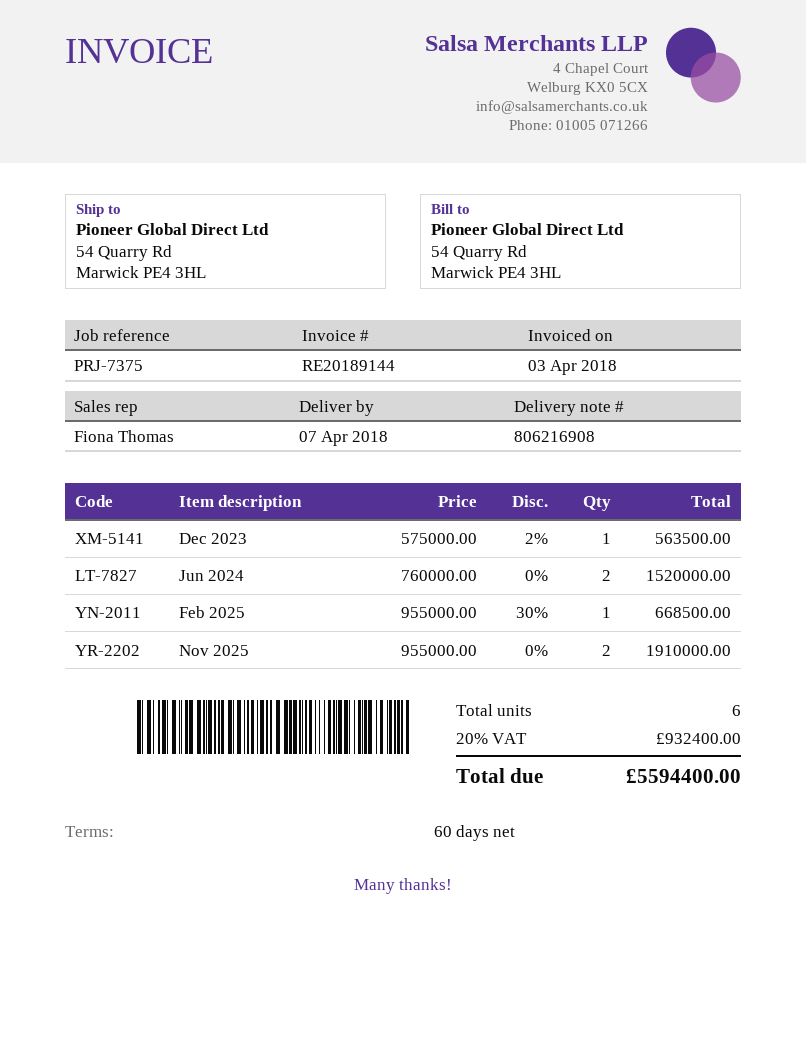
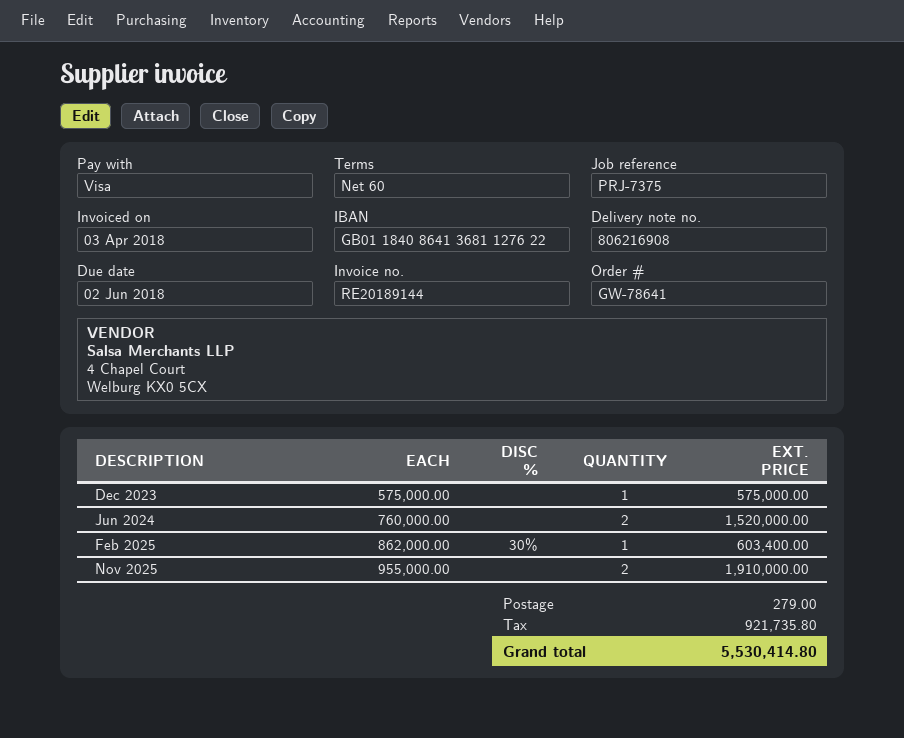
Dec 2023: 1 x 575000.00 - 2% = 563500.00 -> 1 x 575000.00 = 575000.00
Feb 2025: 1 x 955000.00 - 30% = 668500.00 -> 1 x 862000.00 - 30% = 603400.00
shipping: none -> 279.00
tax: 932400.00 -> 921735.80
total: 5594400.00 -> 5530414.80

